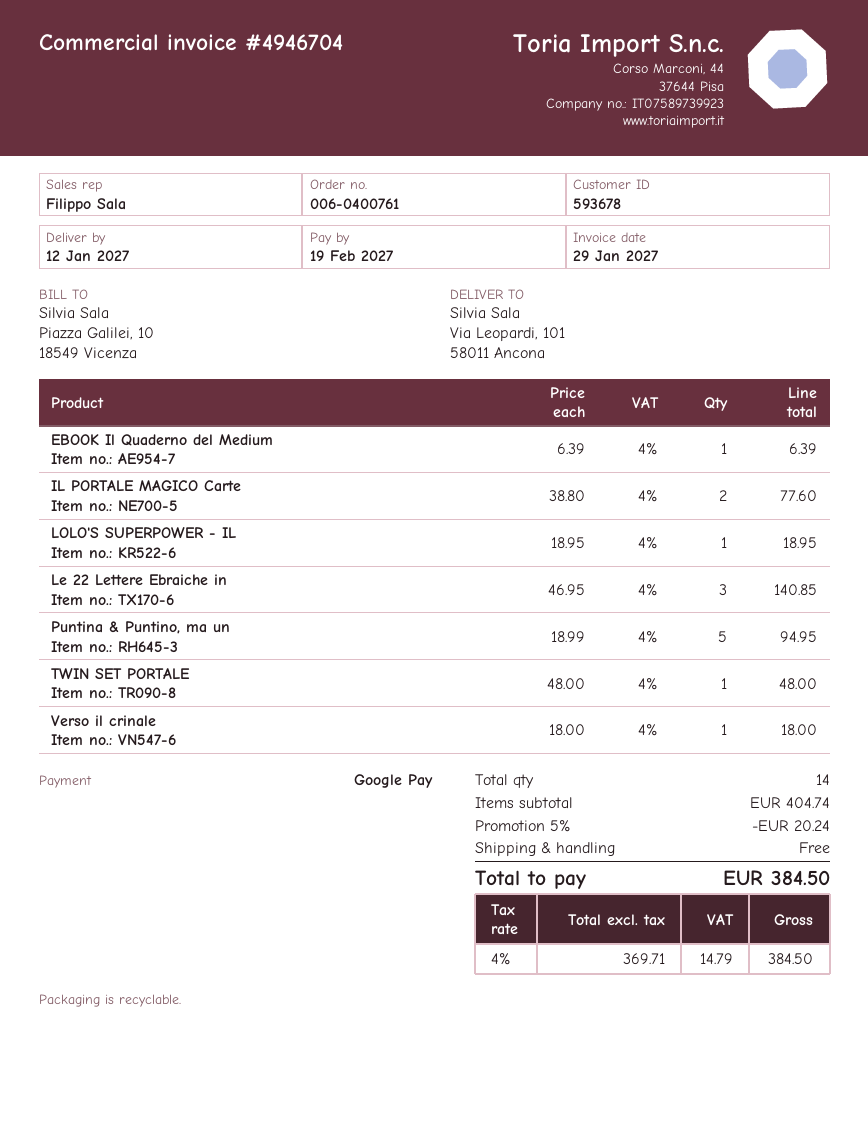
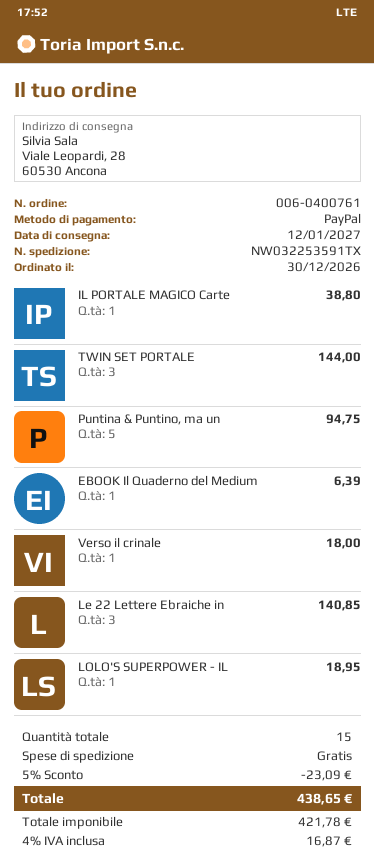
payment method: Google Pay -> PayPal
ship to: Via Leopardi, 101, 58011 Ancona -> Viale Leopardi, 28, 60530 Ancona
IL PORTALE MAGICO Carte: 2 for 77.60 -> 1 for 38.80
Puntina & Puntino, ma un: 5 for 94.95 -> 5 for 94.75
TWIN SET PORTALE: 1 for 48.00 -> 3 for 144.00
total quantity: 14 -> 15
discount: 5% = 20.24 -> 5% = 23.09
net: 369.71 -> 421.78
tax: 4% = 14.79 -> 4% = 16.87
total: 384.50 -> 438.65

